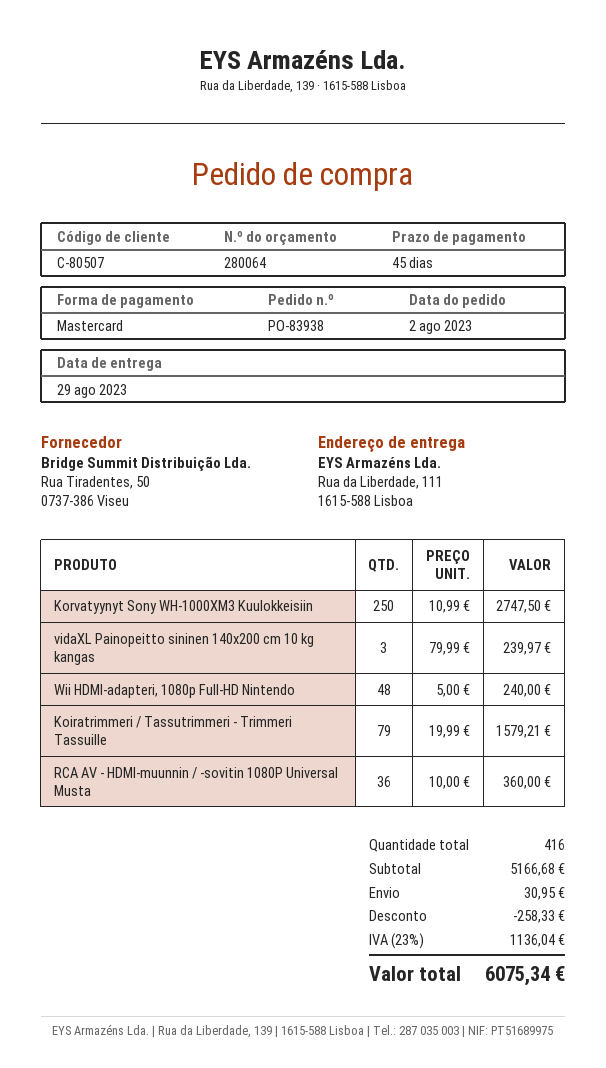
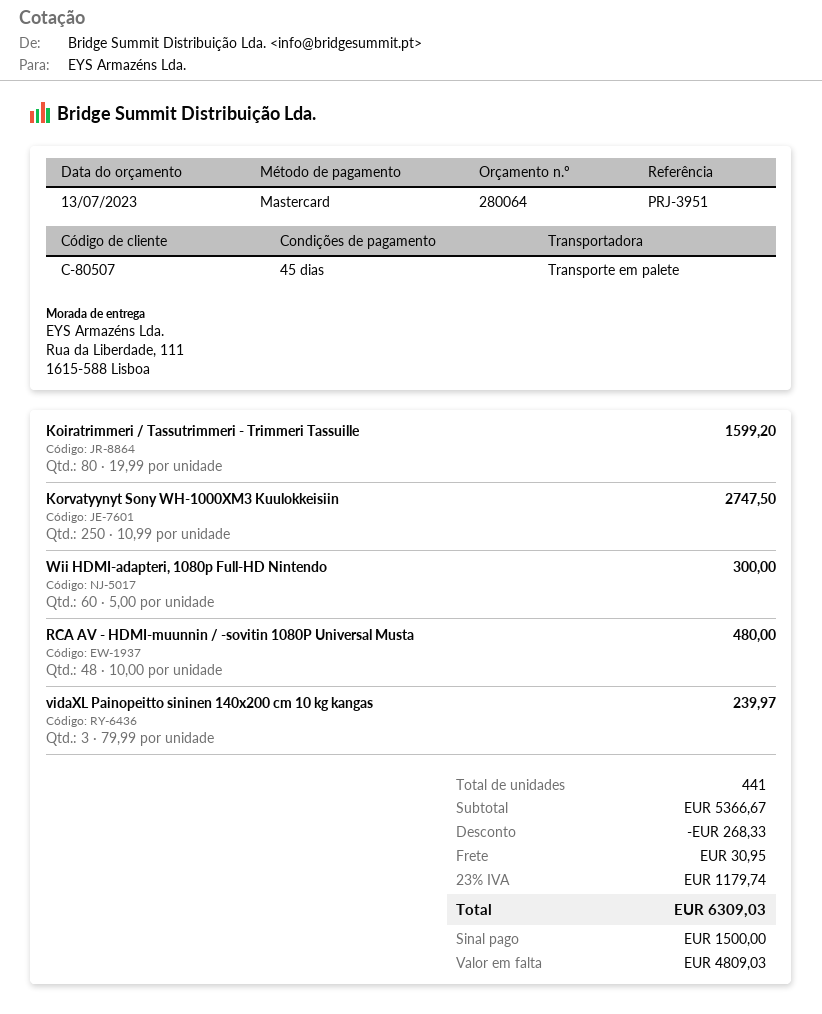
Wii HDMI-adapteri, 1080p Full-HD Nintendo: 48 x 5.00 = 240.00 -> 60 x 5.00 = 300.00
Koiratrimmeri / Tassutrimmeri - Trimmeri Tassuille: 79 x 19.99 = 1579.21 -> 80 x 19.99 = 1599.20
RCA AV - HDMI-muunnin / -sovitin 1080P Universal Musta: 36 x 10.00 = 360.00 -> 48 x 10.00 = 480.00
total quantity: 416 -> 441
subtotal: 5166.68 -> 5366.67
discount: 258.33 -> 268.33
tax: 23% = 1136.04 -> 23% = 1179.74
total: 6075.34 -> 6309.03

